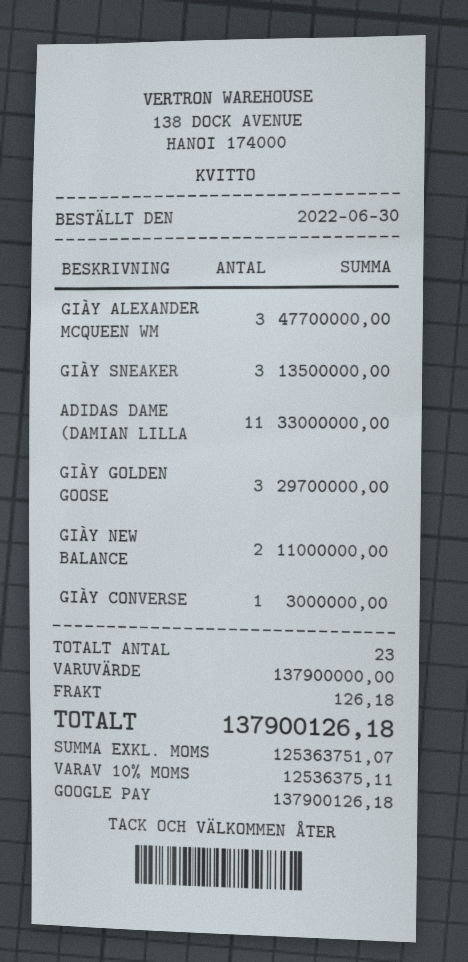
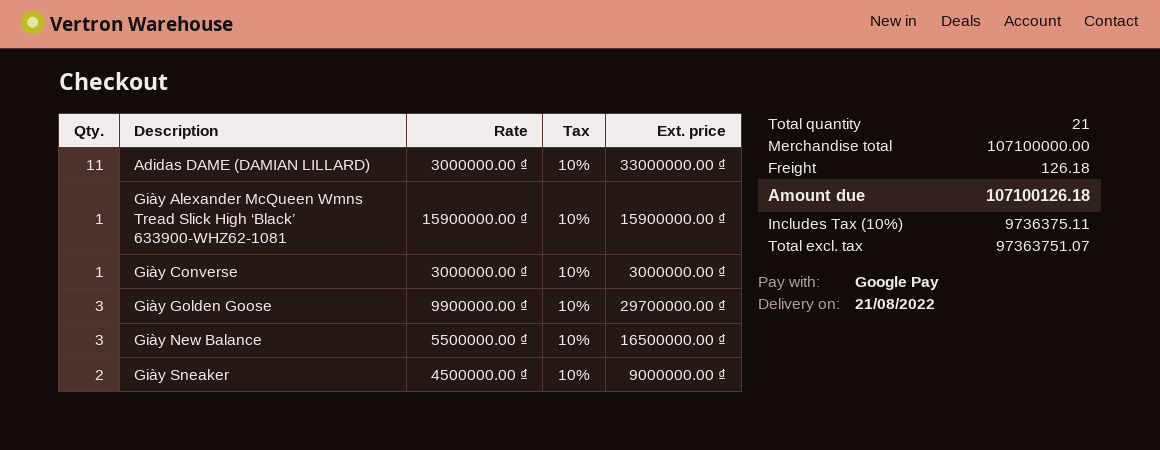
GIÀY ALEXANDER MCQUEEN WM: 3 for 47700000.00 -> 1 for 15900000.00
GIÀY SNEAKER: 3 for 13500000.00 -> 2 for 9000000.00
GIÀY NEW BALANCE: 2 for 11000000.00 -> 3 for 16500000.00
total quantity: 23 -> 21
subtotal: 137900000.00 -> 107100000.00
net: 125363751.07 -> 97363751.07
tax: 10% = 12536375.11 -> 10% = 9736375.11
total: 137900126.18 -> 107100126.18

